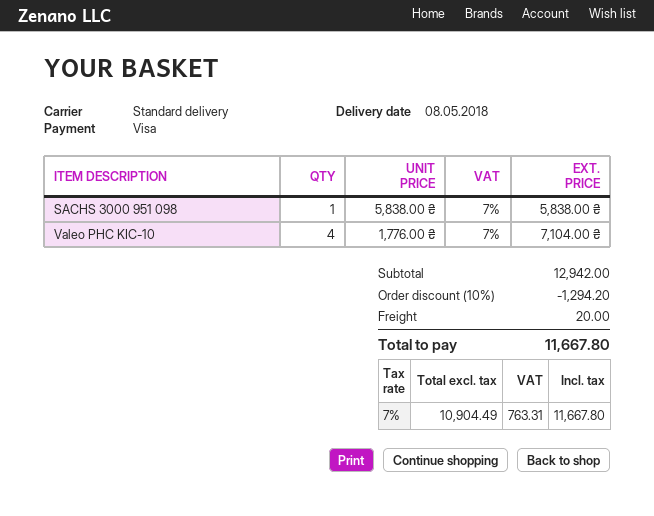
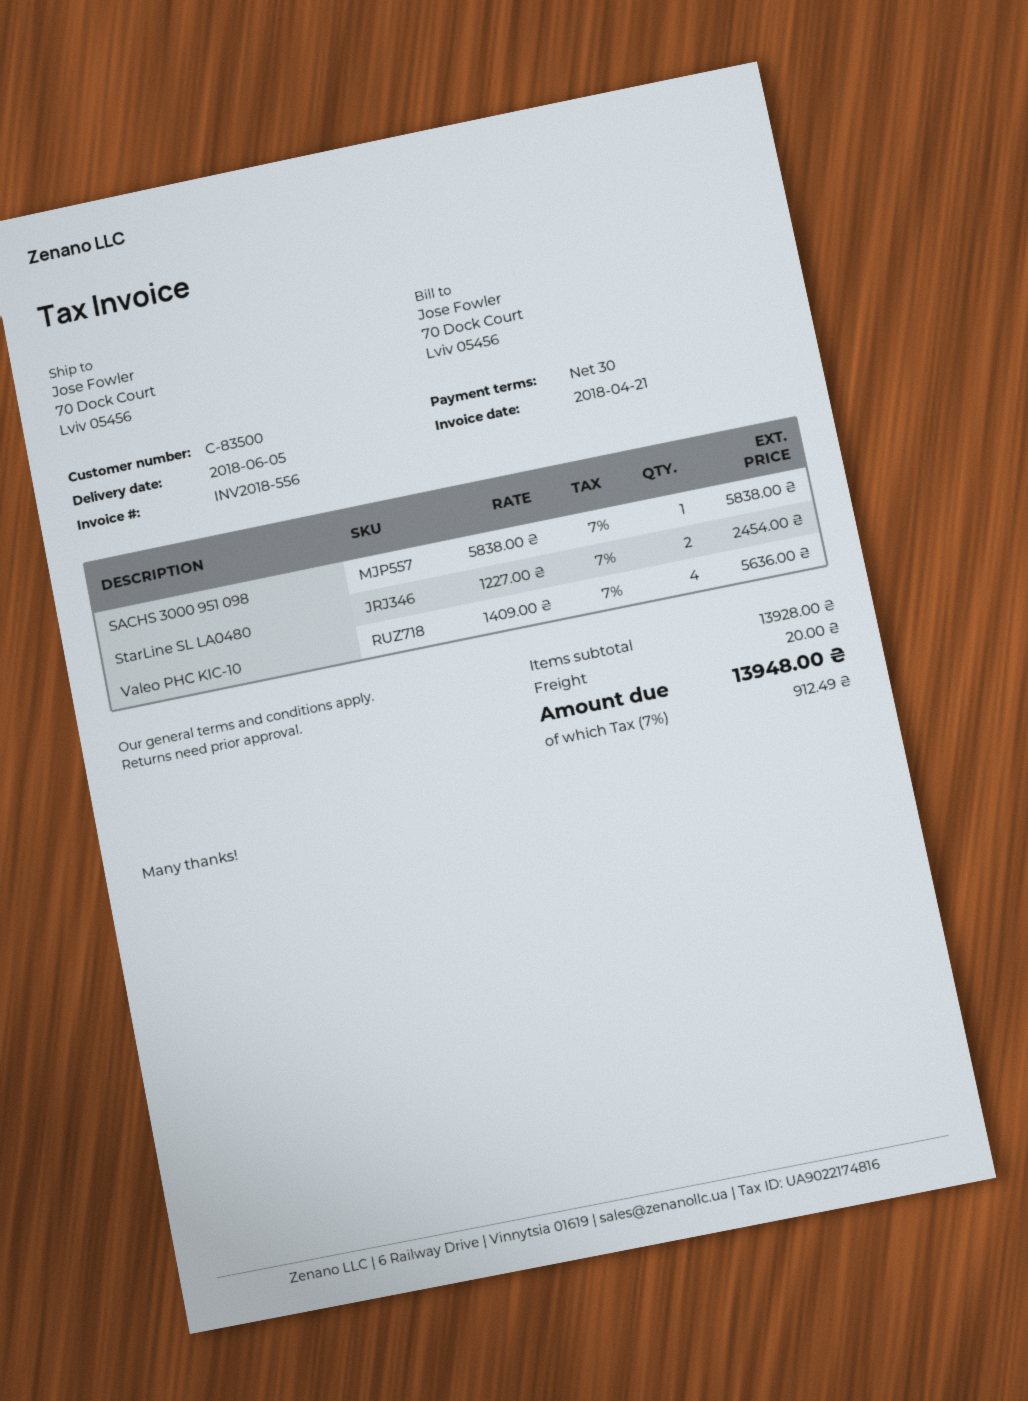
delivery date: 2018-05-08 -> 2018-06-05
Valeo PHC KIC-10: 4 x 1776.00 = 7104.00 -> 4 x 1409.00 = 5636.00
StarLine SL LA0480: none -> 2 x 1227.00 = 2454.00
subtotal: 12942.00 -> 13928.00
discount: 10% = 1294.20 -> none
tax: 7% = 763.31 -> 7% = 912.49
total: 11667.80 -> 13948.00

